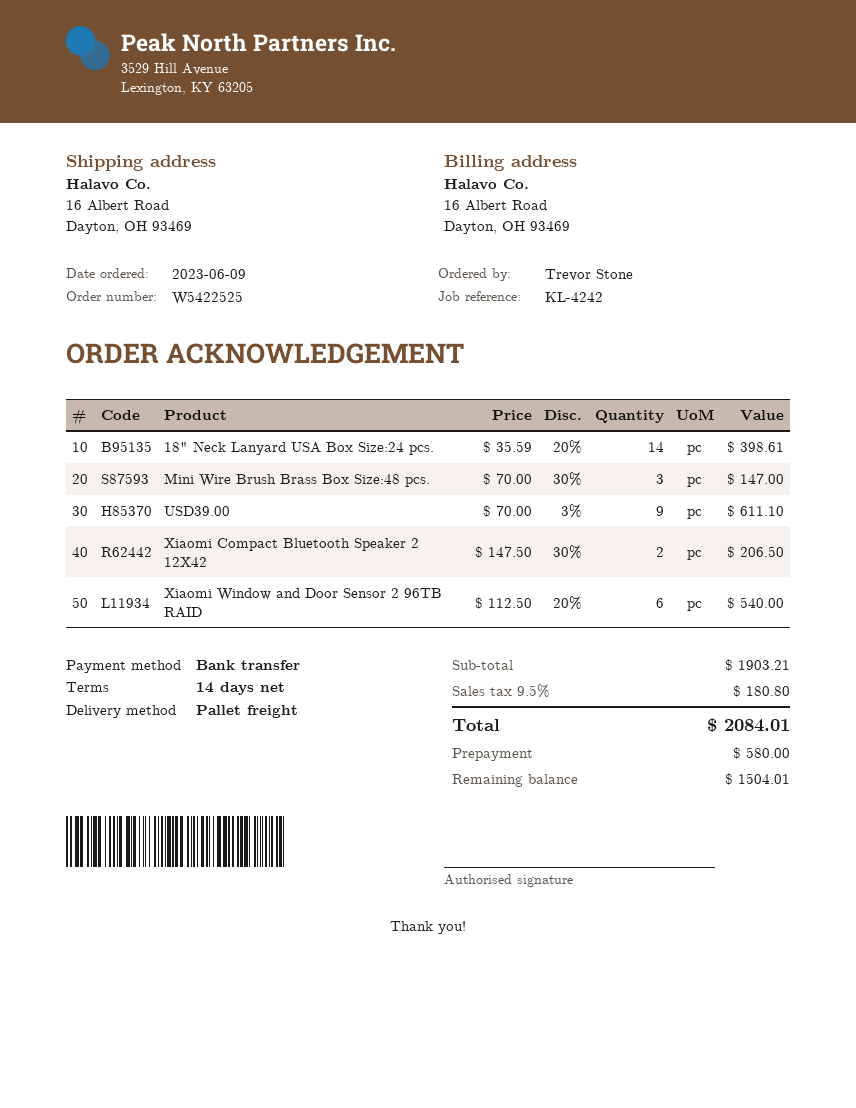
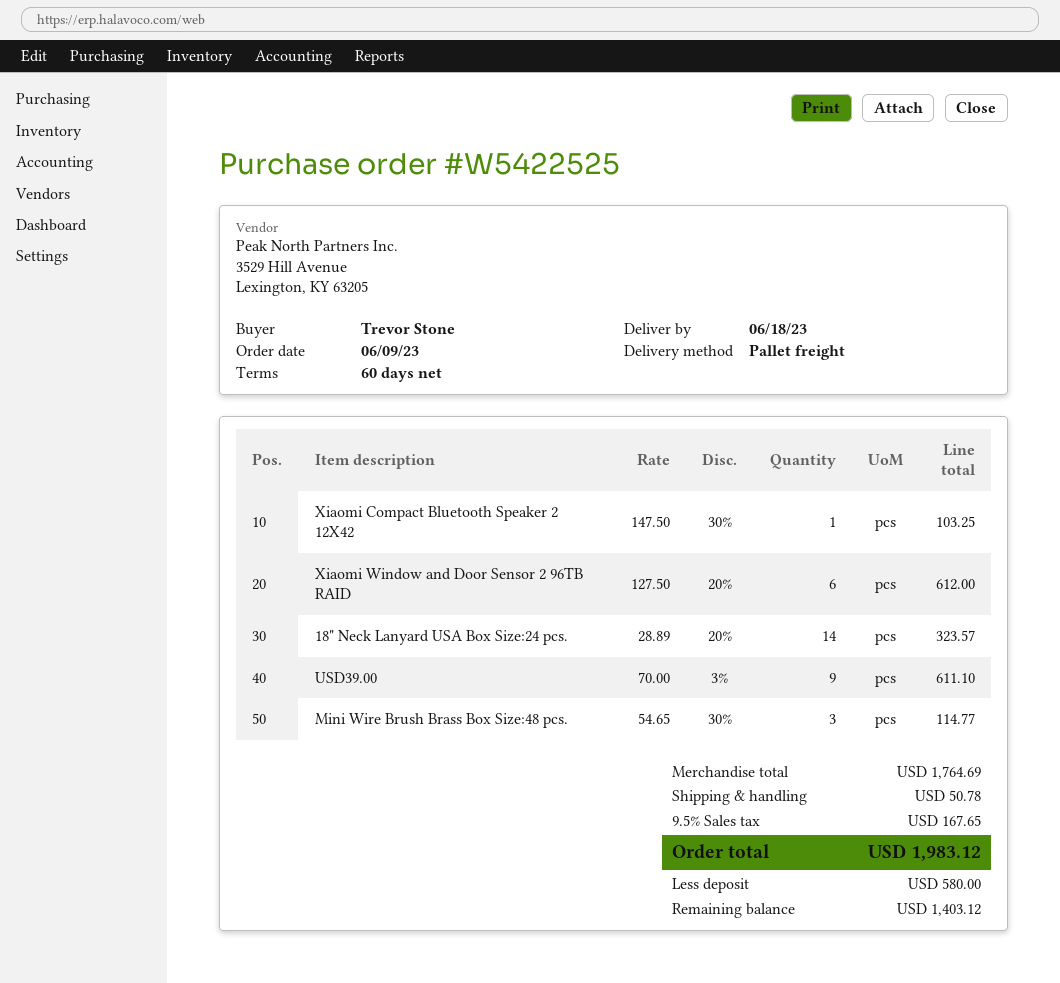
payment terms: 14 days -> 60 days
18" Neck Lanyard USA Box Size:24 pcs.: 14 x 35.59 - 20% = 398.61 -> 14 x 28.89 - 20% = 323.57
Mini Wire Brush Brass Box Size:48 pcs.: 3 x 70.00 - 30% = 147.00 -> 3 x 54.65 - 30% = 114.77
Xiaomi Compact Bluetooth Speaker 2 12X42: 2 x 147.50 - 30% = 206.50 -> 1 x 147.50 - 30% = 103.25
Xiaomi Window and Door Sensor 2 96TB RAID: 6 x 112.50 - 20% = 540.00 -> 6 x 127.50 - 20% = 612.00
subtotal: 1903.21 -> 1764.69
shipping: none -> 50.78
tax: 9.5% = 180.80 -> 9.5% = 167.65
total: 2084.01 -> 1983.12
balance: 1504.01 -> 1403.12

